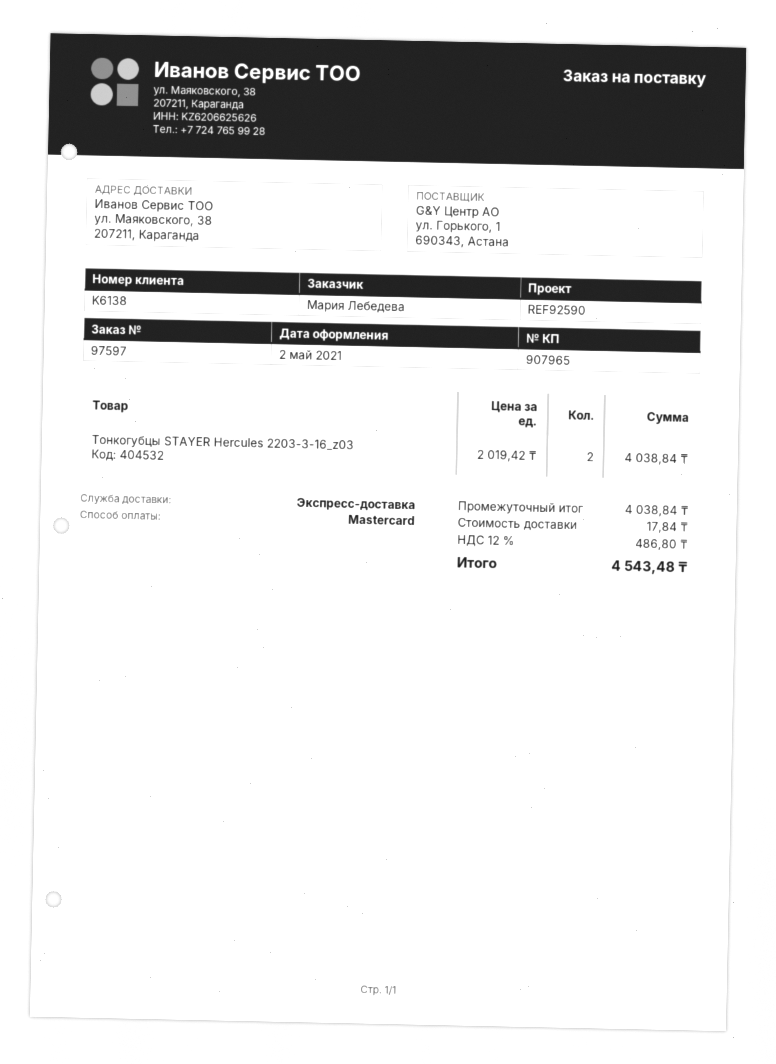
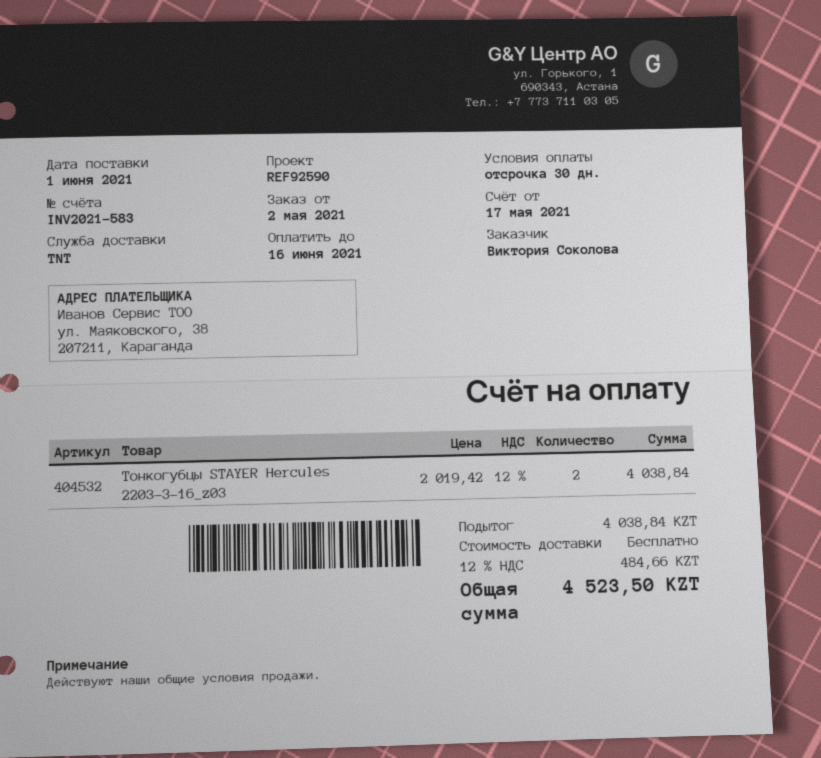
ordered by: Мария Лебедева -> Виктория Соколова
shipping method: express -> TNT
shipping: 17.84 -> 0.00
tax: 12% = 486.80 -> 12% = 484.66
total: 4543.48 -> 4523.50

